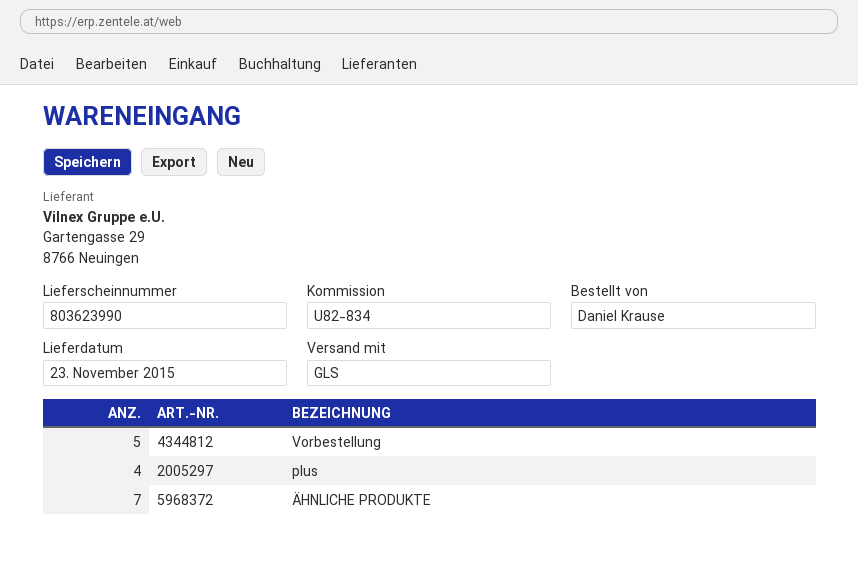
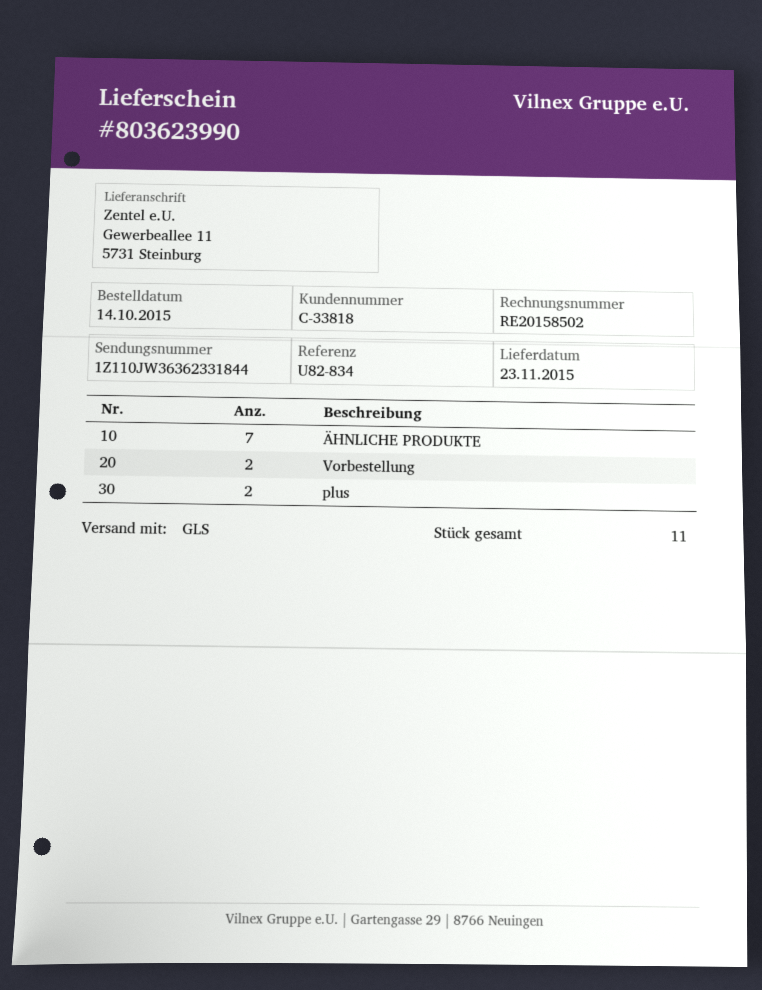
Vorbestellung: 5 -> 2
plus: 4 -> 2

